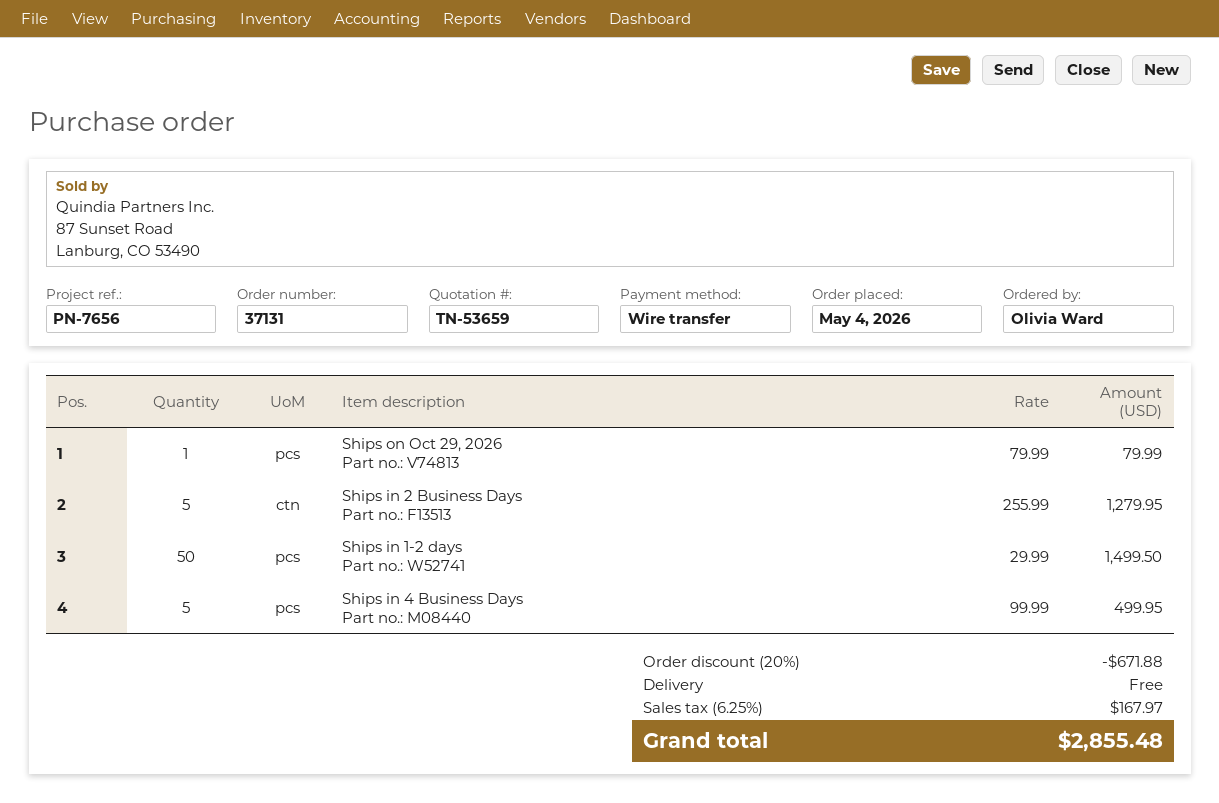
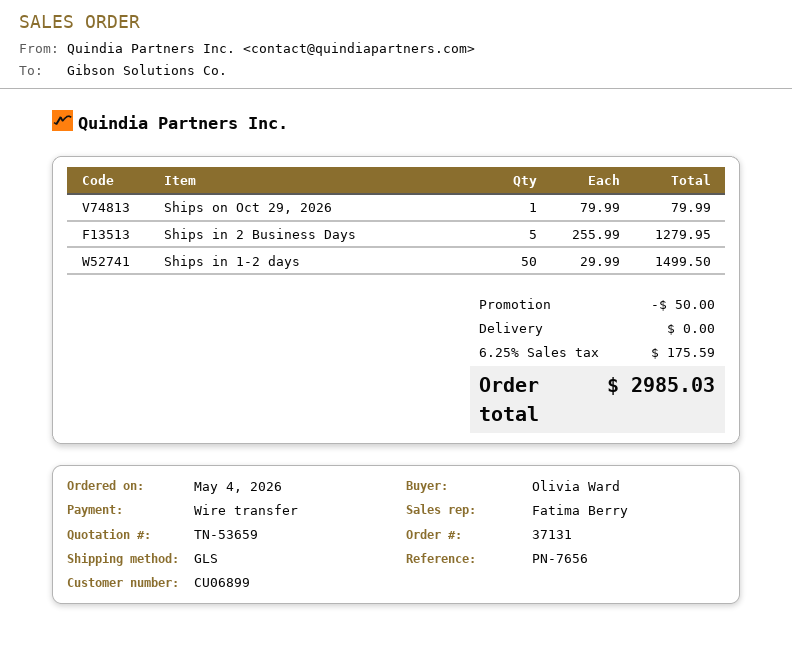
Ships in 4 Business Days: 5 x 99.99 = 499.95 -> none
discount: 671.88 -> 50.00
tax: 6.25% = 167.97 -> 6.25% = 175.59
total: 2855.48 -> 2985.03

